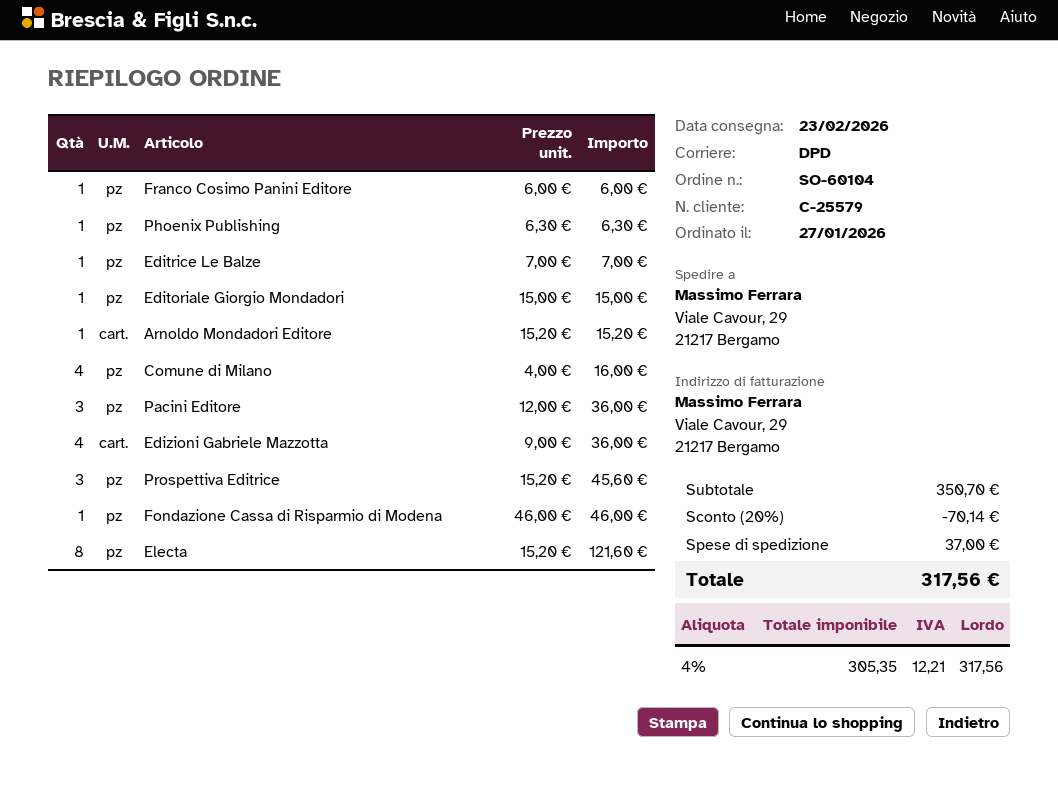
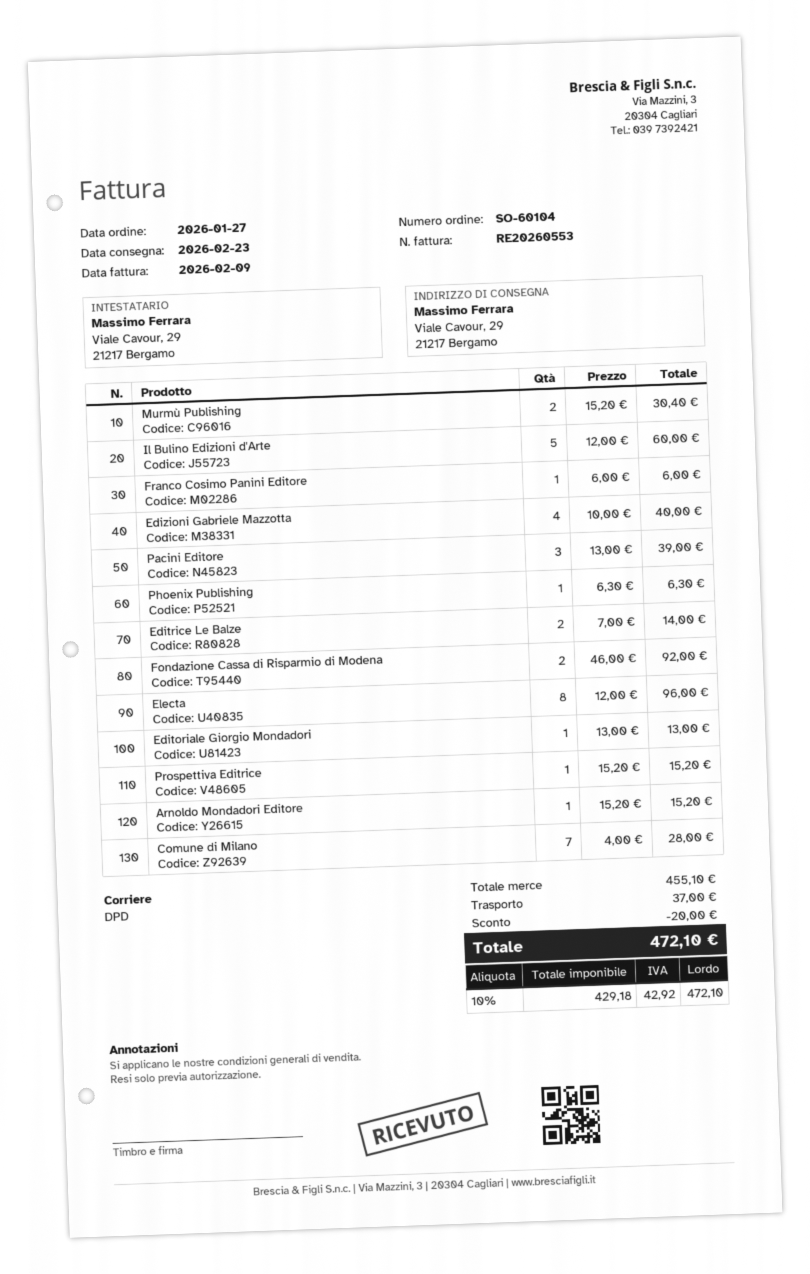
Editrice Le Balze: 1 x 7.00 = 7.00 -> 2 x 7.00 = 14.00
Editoriale Giorgio Mondadori: 1 x 15.00 = 15.00 -> 1 x 13.00 = 13.00
Comune di Milano: 4 x 4.00 = 16.00 -> 7 x 4.00 = 28.00
Pacini Editore: 3 x 12.00 = 36.00 -> 3 x 13.00 = 39.00
Edizioni Gabriele Mazzotta: 4 x 9.00 = 36.00 -> 4 x 10.00 = 40.00
Prospettiva Editrice: 3 x 15.20 = 45.60 -> 1 x 15.20 = 15.20
Fondazione Cassa di Risparmio di Modena: 1 x 46.00 = 46.00 -> 2 x 46.00 = 92.00
Electa: 8 x 15.20 = 121.60 -> 8 x 12.00 = 96.00
Murmù Publishing: none -> 2 x 15.20 = 30.40
Il Bulino Edizioni d'Arte: none -> 5 x 12.00 = 60.00
subtotal: 350.70 -> 455.10
discount: 70.14 -> 20.00
net: 305.35 -> 429.18
tax: 4% = 12.21 -> 10% = 42.92
total: 317.56 -> 472.10

